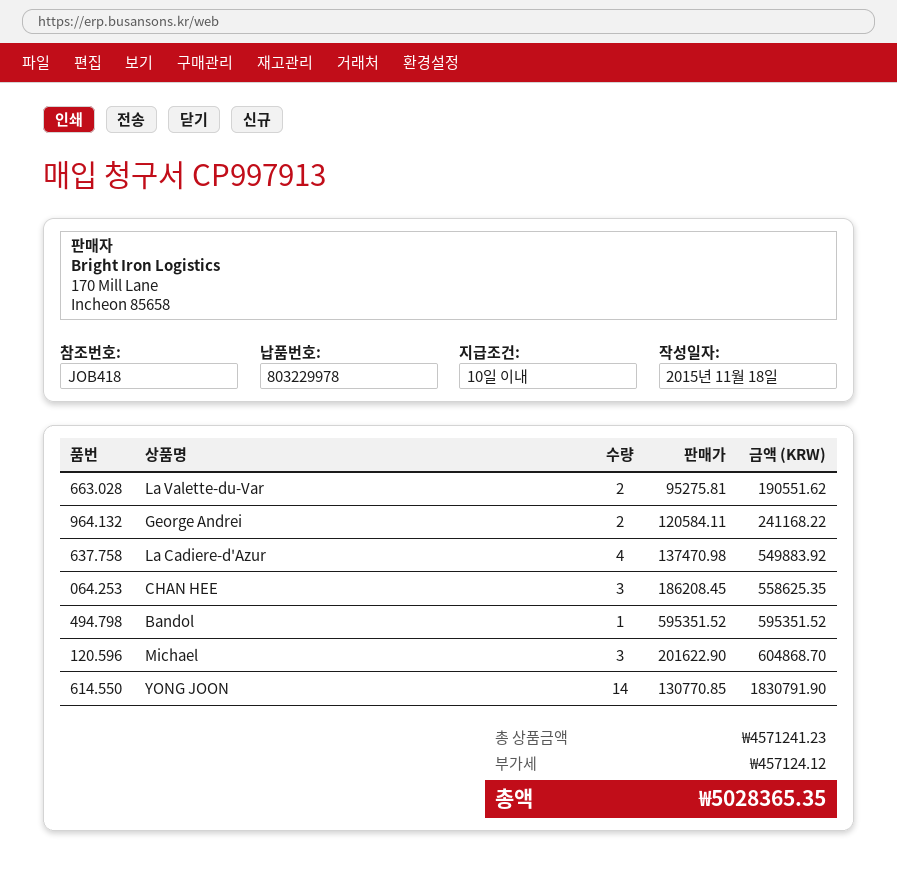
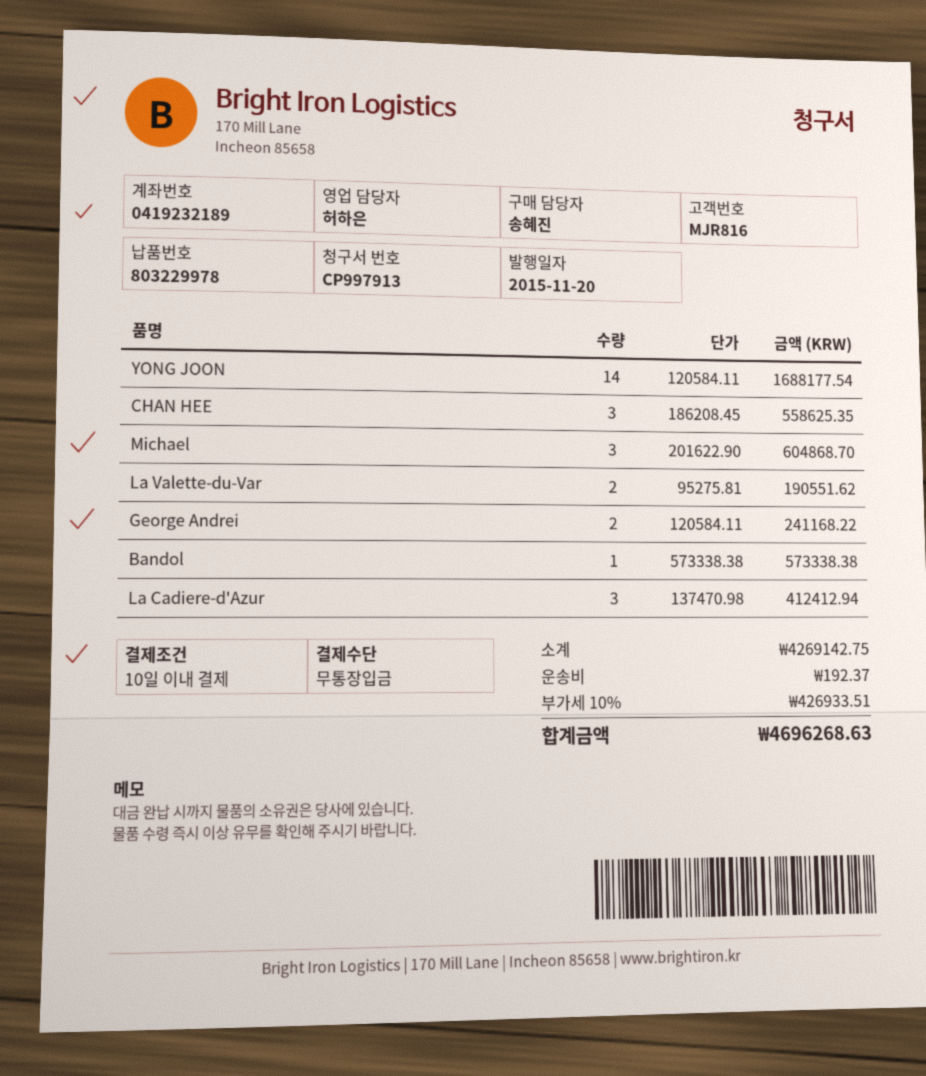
invoice date: 2015-11-18 -> 2015-11-20
La Cadiere-d'Azur: 4 x 137470.98 = 549883.92 -> 3 x 137470.98 = 412412.94
Bandol: 1 x 595351.52 = 595351.52 -> 1 x 573338.38 = 573338.38
YONG JOON: 14 x 130770.85 = 1830791.90 -> 14 x 120584.11 = 1688177.54
subtotal: 4571241.23 -> 4269142.75
shipping: none -> 192.37
tax: 457124.12 -> 426933.51
total: 5028365.35 -> 4696268.63

